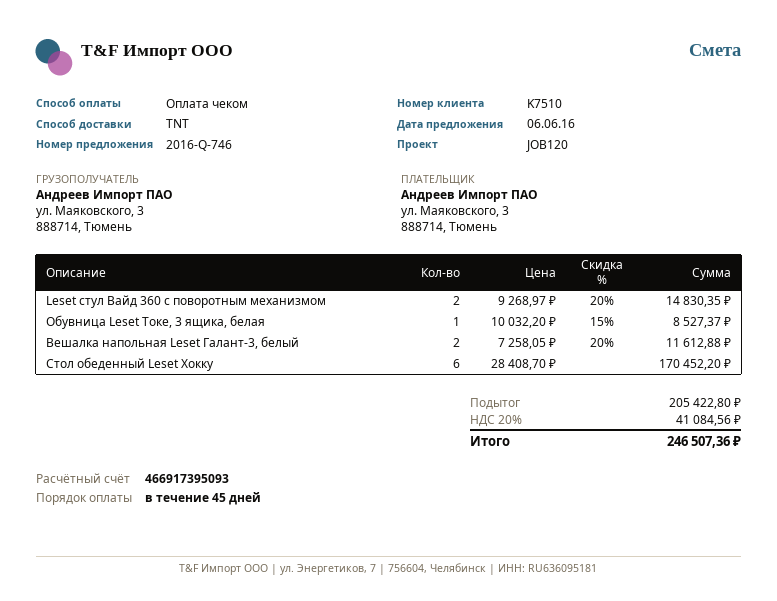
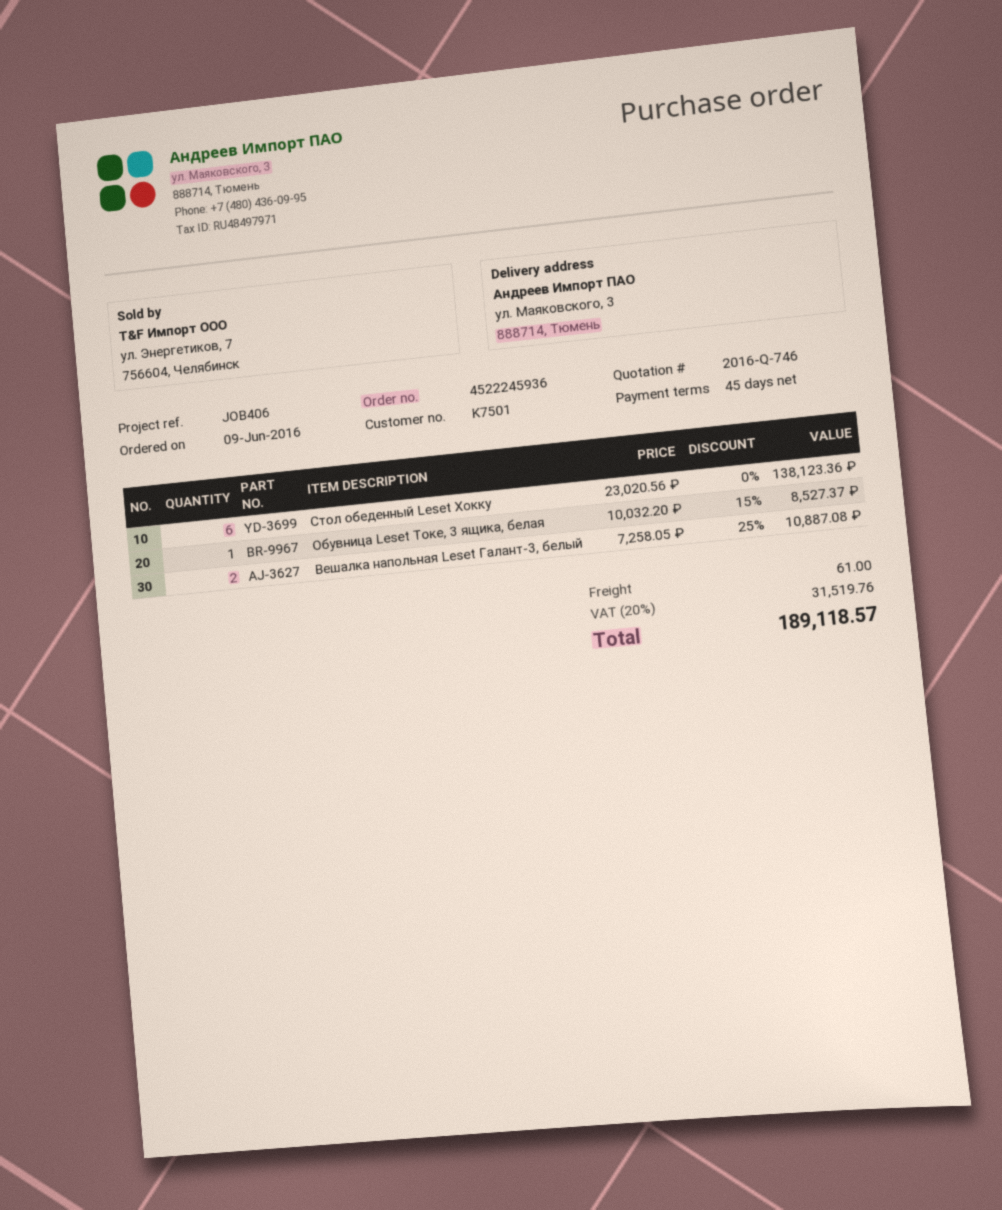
customer number: K7510 -> K7501
reference: JOB120 -> JOB406
Leset стул Вайд 360 с поворотным механизмом: 2 x 9268.97 - 20% = 14830.35 -> none
Вешалка напольная Leset Галант-3, белый: 2 x 7258.05 - 20% = 11612.88 -> 2 x 7258.05 - 25% = 10887.08
Стол обеденный Leset Хокку: 6 x 28408.70 = 170452.20 -> 6 x 23020.56 = 138123.36
shipping: none -> 61.00
tax: 20% = 41084.56 -> 20% = 31519.76
total: 246507.36 -> 189118.57

